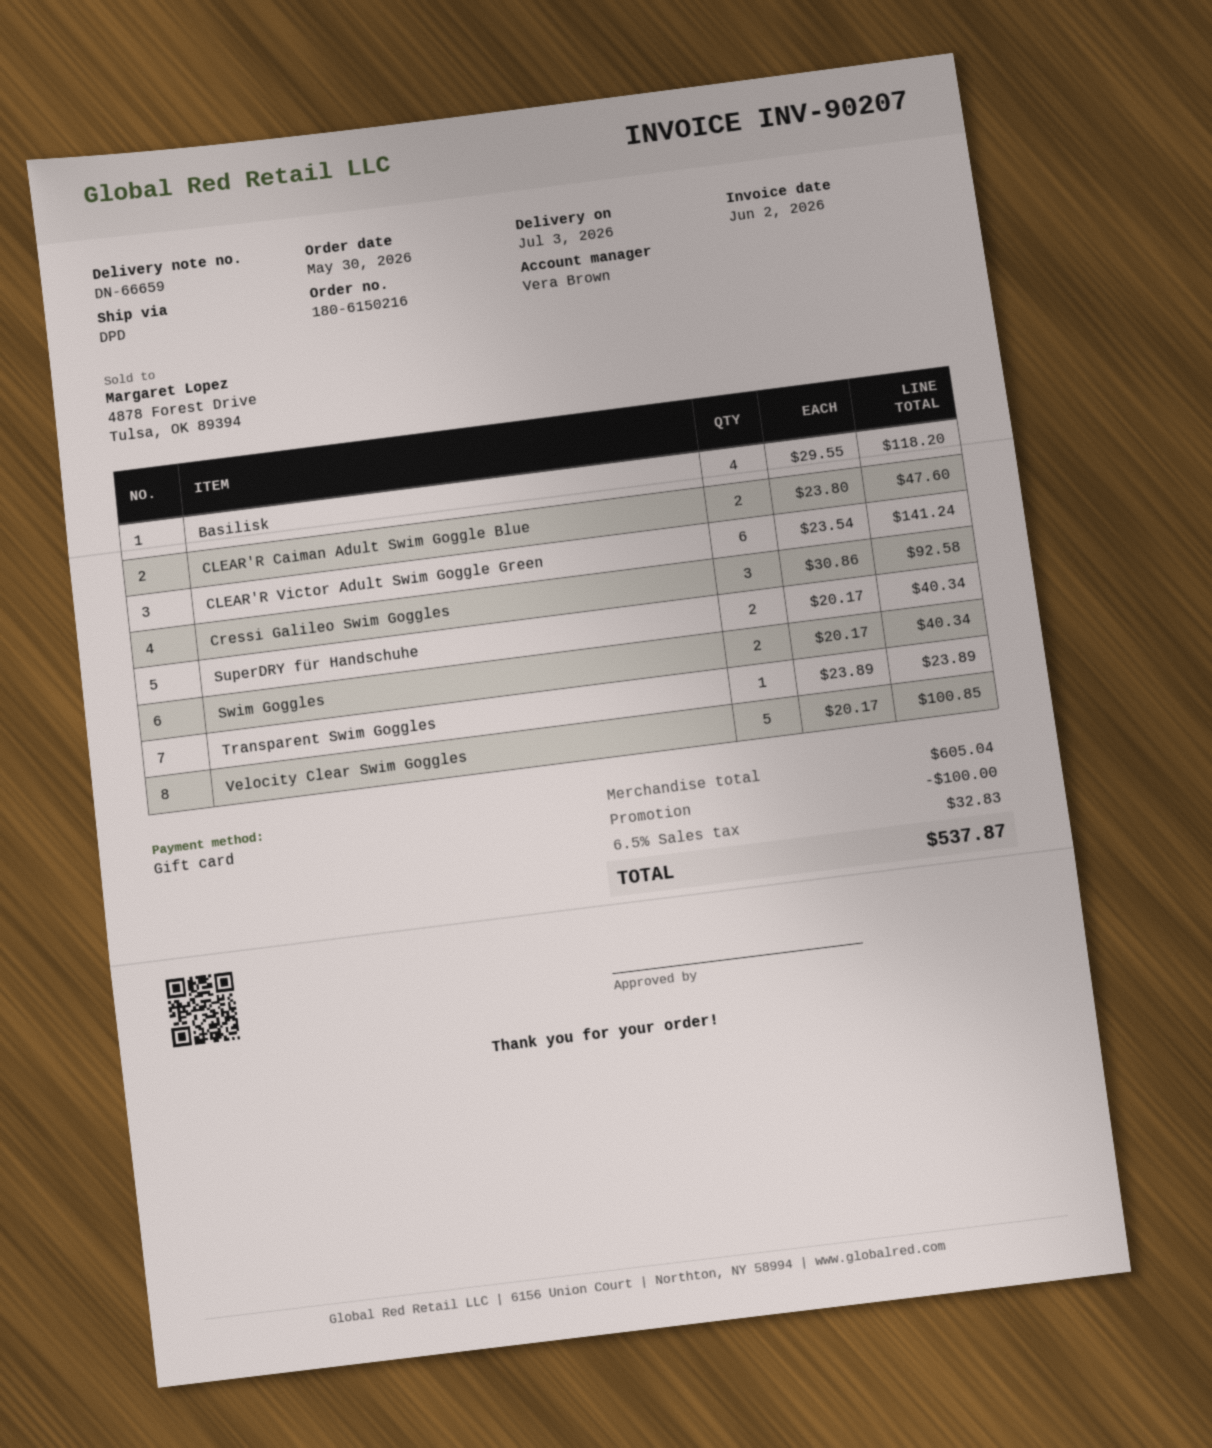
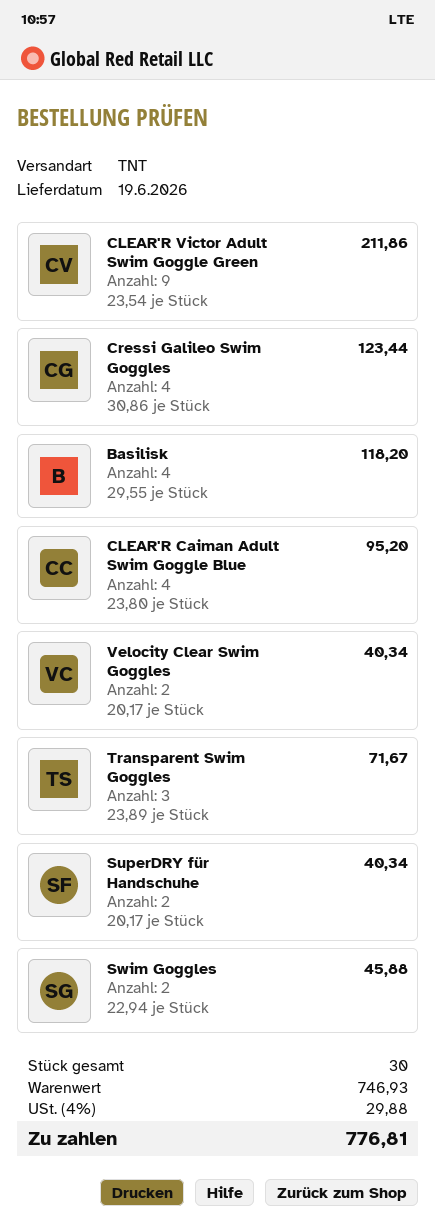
delivery date: 2026-07-03 -> 2026-06-19
shipping method: DPD -> TNT
CLEAR'R Caiman Adult Swim Goggle Blue: 2 x 23.80 = 47.60 -> 4 x 23.80 = 95.20
CLEAR'R Victor Adult Swim Goggle Green: 6 x 23.54 = 141.24 -> 9 x 23.54 = 211.86
Cressi Galileo Swim Goggles: 3 x 30.86 = 92.58 -> 4 x 30.86 = 123.44
Swim Goggles: 2 x 20.17 = 40.34 -> 2 x 22.94 = 45.88
Transparent Swim Goggles: 1 x 23.89 = 23.89 -> 3 x 23.89 = 71.67
Velocity Clear Swim Goggles: 5 x 20.17 = 100.85 -> 2 x 20.17 = 40.34
subtotal: 605.04 -> 746.93
discount: 100.00 -> none
tax: 6.5% = 32.83 -> 4% = 29.88
total: 537.87 -> 776.81

